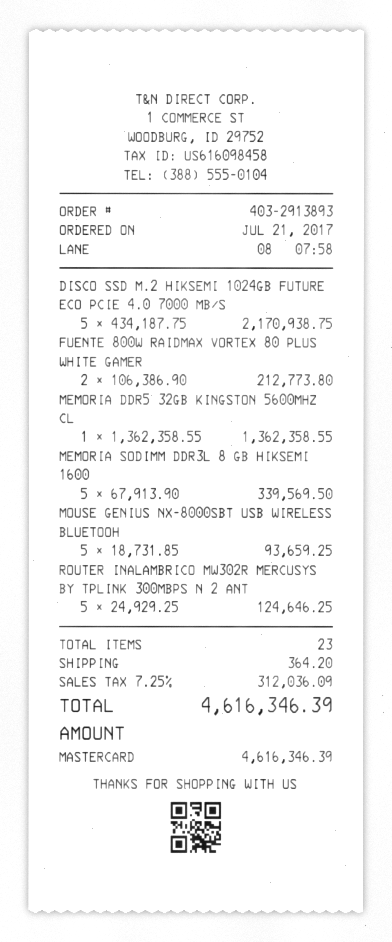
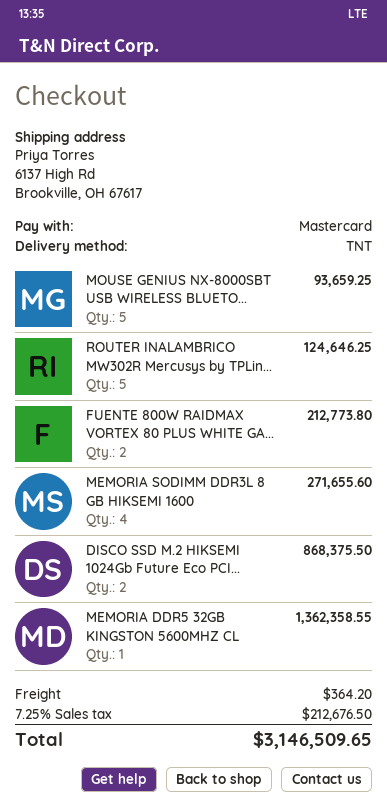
DISCO SSD M.2 HIKSEMI 1024GB FUTURE ECO PCIE 4.0 7000 MB/S: 5 for 2170938.75 -> 2 for 868375.50
MEMORIA SODIMM DDR3L 8 GB HIKSEMI 1600: 5 for 339569.50 -> 4 for 271655.60
tax: 7.25% = 312036.09 -> 7.25% = 212676.50
total: 4616346.39 -> 3146509.65

